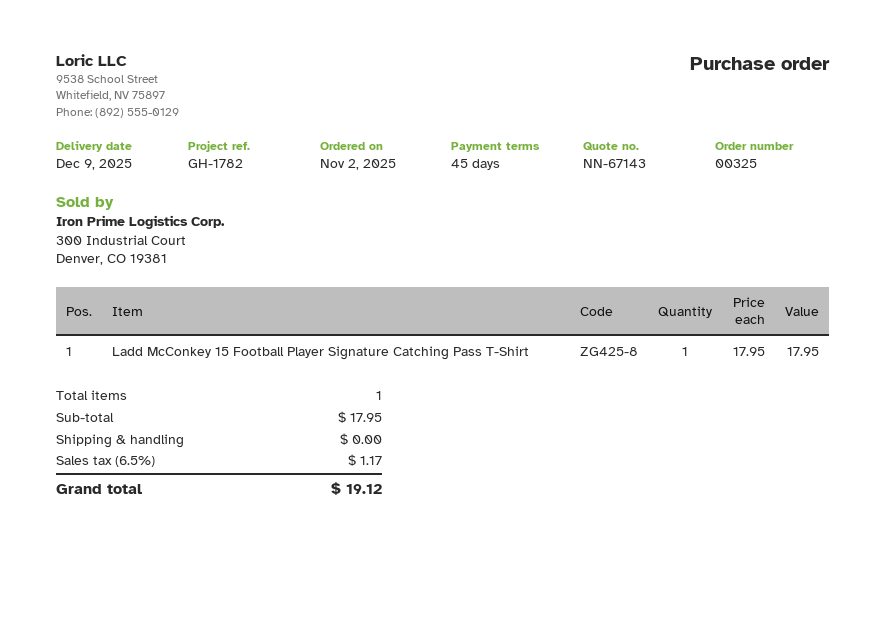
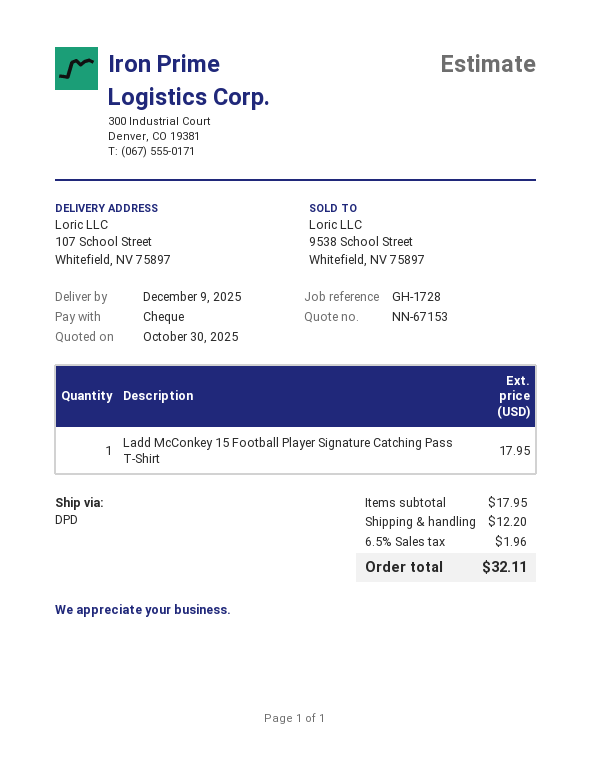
quote number: NN-67143 -> NN-67153
reference: GH-1782 -> GH-1728
shipping: 0.00 -> 12.20
tax: 6.5% = 1.17 -> 6.5% = 1.96
total: 19.12 -> 32.11

